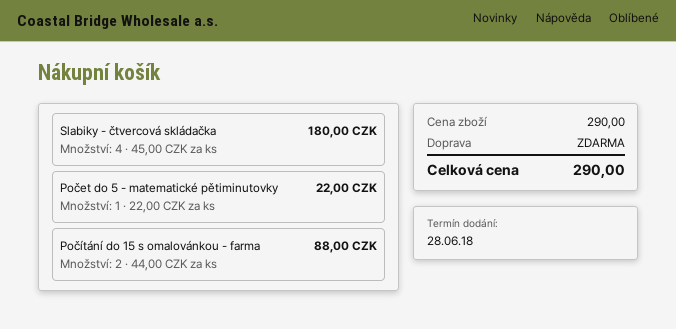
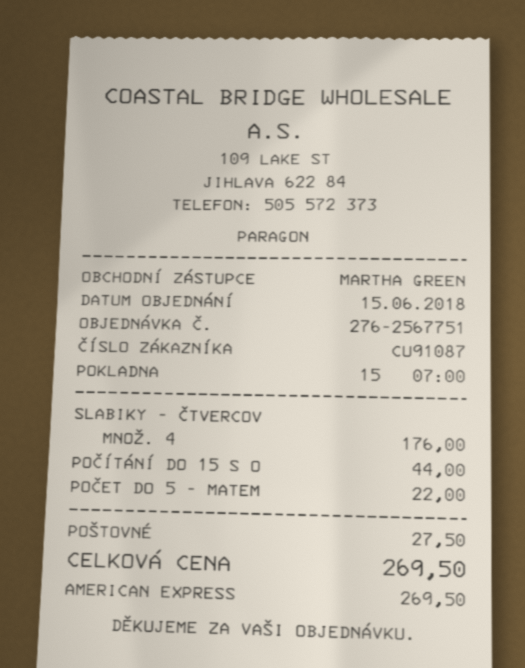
Slabiky - čtvercová skládačka: 4 for 180.00 -> 4 for 176.00
Počítání do 15 s omalovánkou - farma: 2 for 88.00 -> 1 for 44.00
shipping: 0.00 -> 27.50
total: 290.00 -> 269.50

